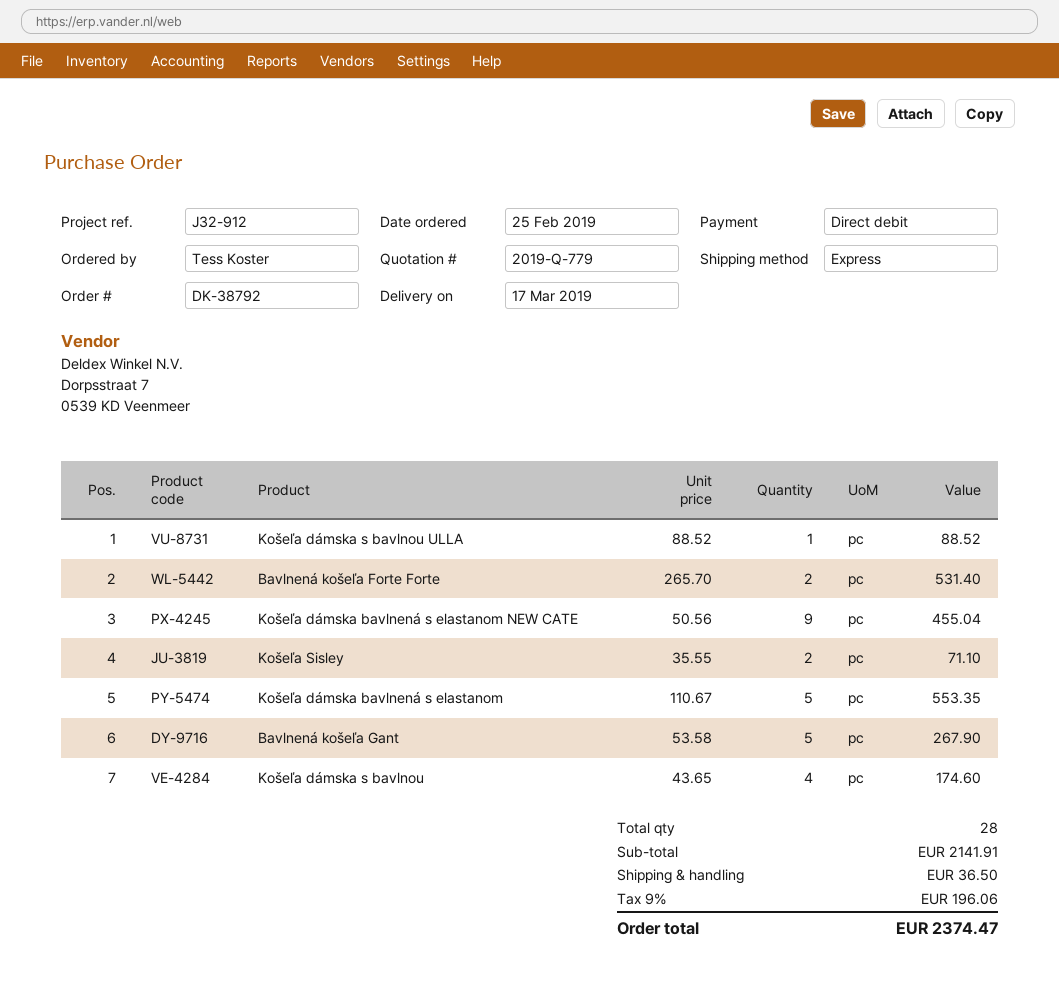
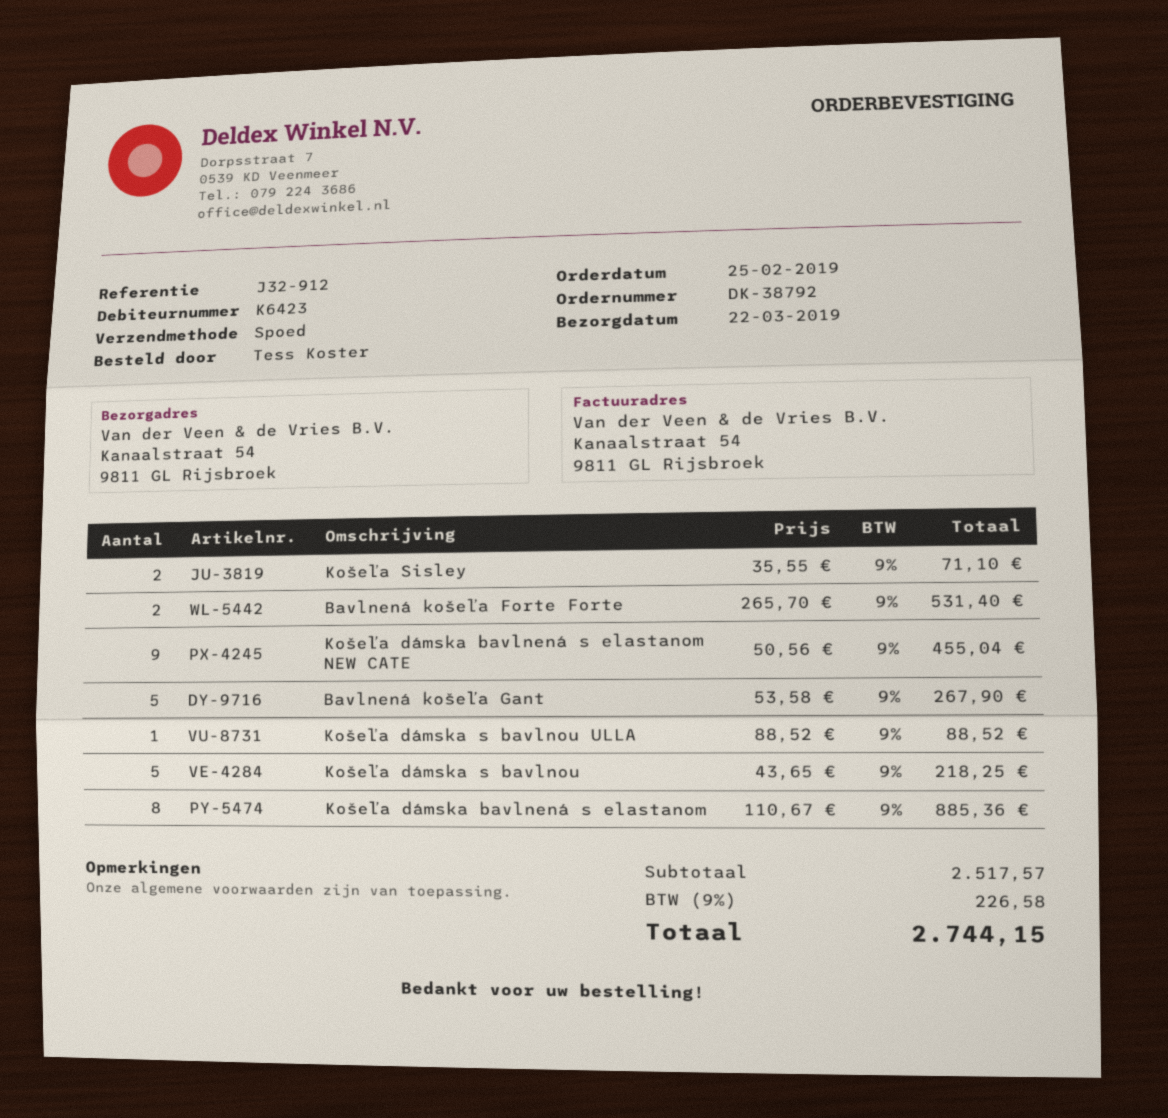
delivery date: 2019-03-17 -> 2019-03-22
Košeľa dámska bavlnená s elastanom: 5 x 110.67 = 553.35 -> 8 x 110.67 = 885.36
Košeľa dámska s bavlnou: 4 x 43.65 = 174.60 -> 5 x 43.65 = 218.25
subtotal: 2141.91 -> 2517.57
shipping: 36.50 -> none
tax: 9% = 196.06 -> 9% = 226.58
total: 2374.47 -> 2744.15

